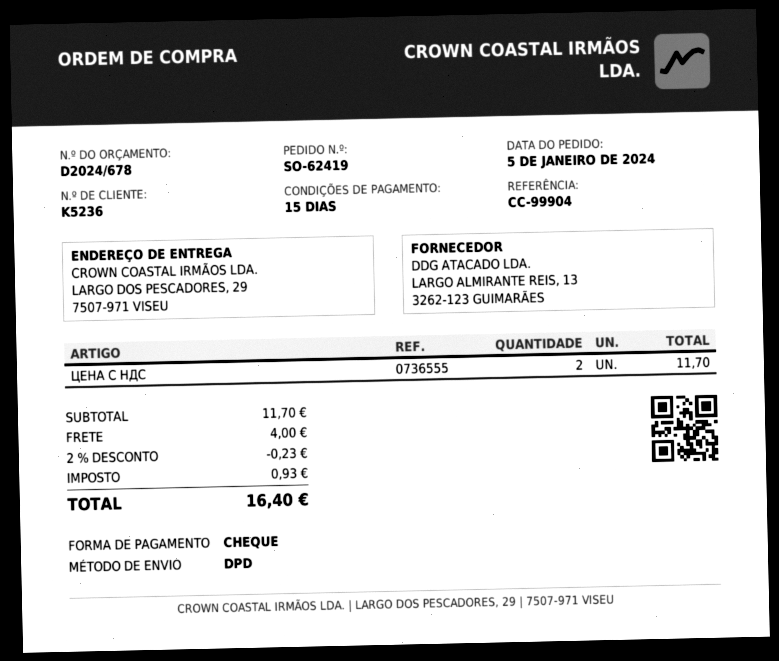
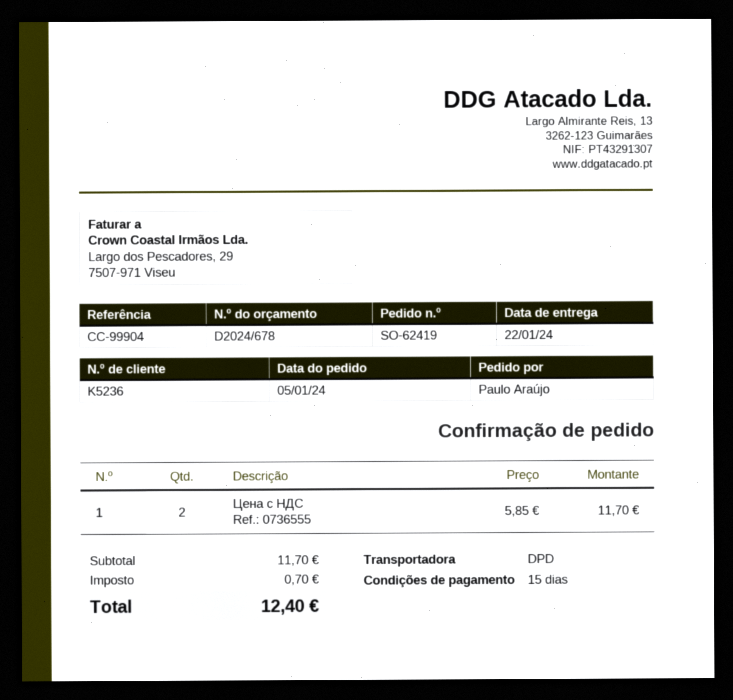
discount: 2% = 0.23 -> none
shipping: 4.00 -> none
tax: 0.93 -> 0.70
total: 16.40 -> 12.40

